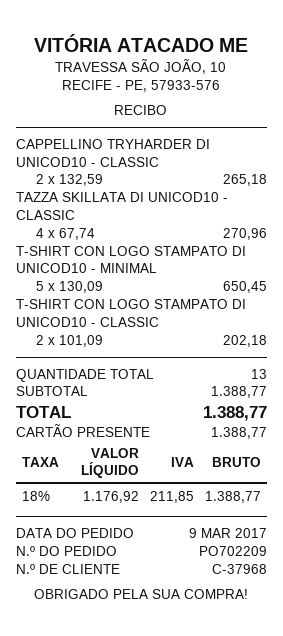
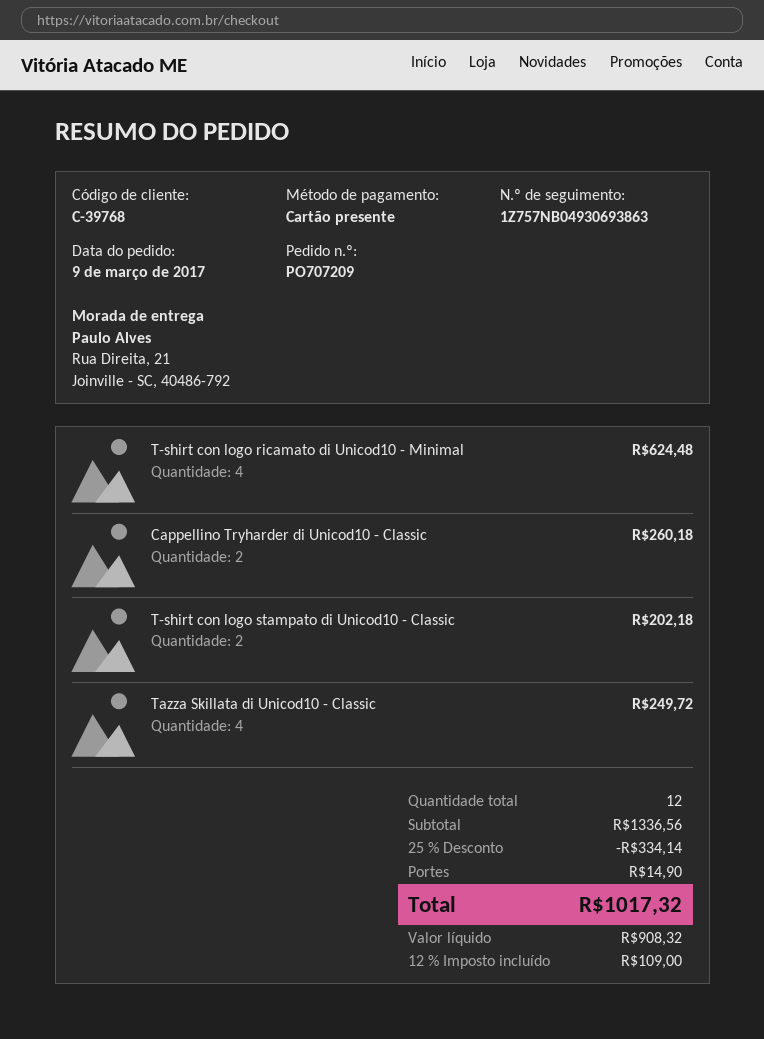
order number: PO702209 -> PO707209
customer number: C-37968 -> C-39768
CAPPELLINO TRYHARDER DI UNICOD10 - CLASSIC: 2 for 265.18 -> 2 for 260.18
TAZZA SKILLATA DI UNICOD10 - CLASSIC: 4 for 270.96 -> 4 for 249.72
T-SHIRT CON LOGO STAMPATO DI UNICOD10 - MINIMAL: 5 for 650.45 -> none
T-shirt con logo ricamato di Unicod10 - Minimal: none -> 4 for 624.48
total quantity: 13 -> 12
subtotal: 1388.77 -> 1336.56
discount: none -> 25% = 334.14
shipping: none -> 14.90
net: 1176.92 -> 908.32
tax: 18% = 211.85 -> 12% = 109.00
total: 1388.77 -> 1017.32

